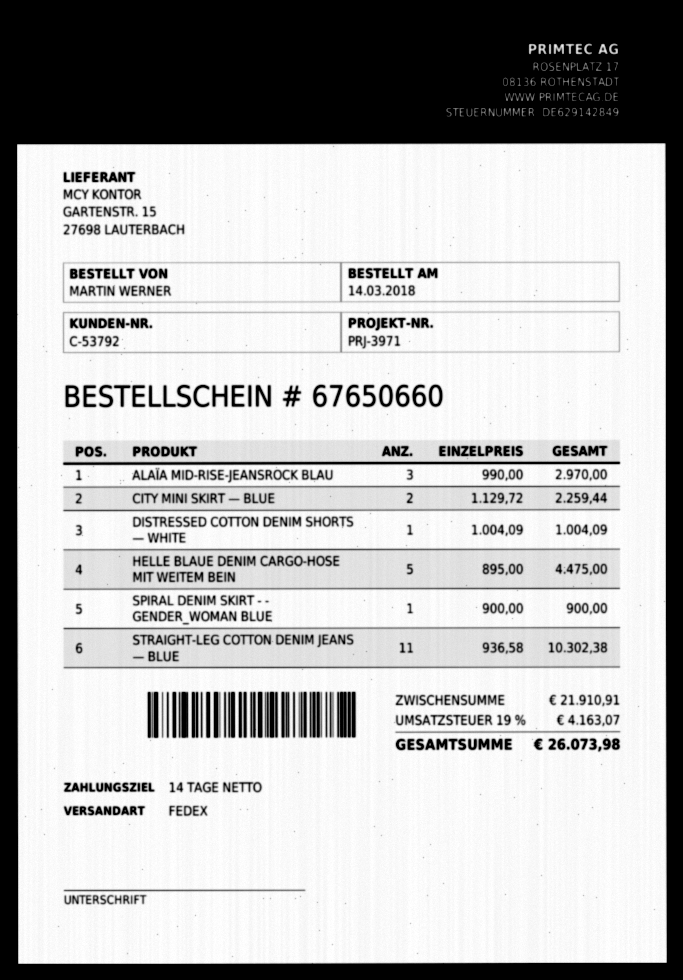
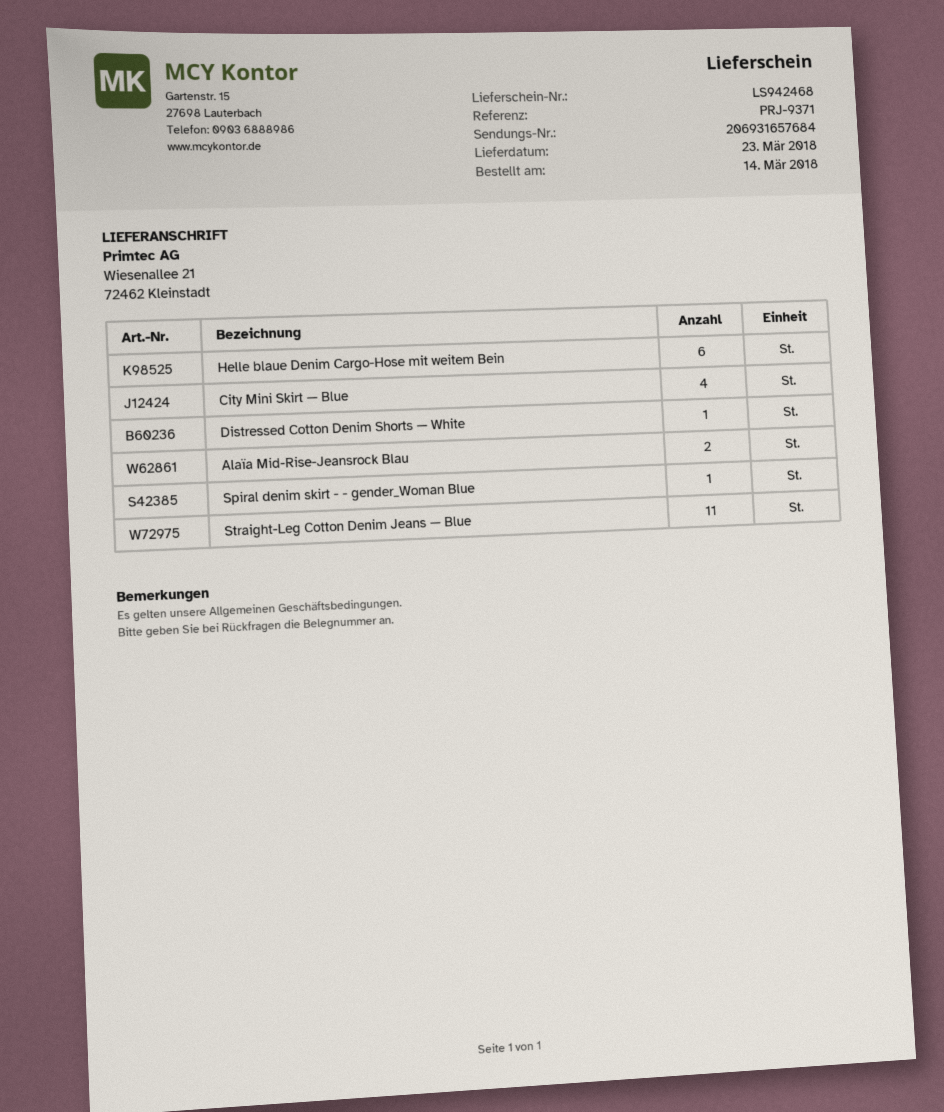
reference: PRJ-3971 -> PRJ-9371
ALAÏA MID-RISE-JEANSROCK BLAU: 3 -> 2
CITY MINI SKIRT — BLUE: 2 -> 4
HELLE BLAUE DENIM CARGO-HOSE MIT WEITEM BEIN: 5 -> 6

